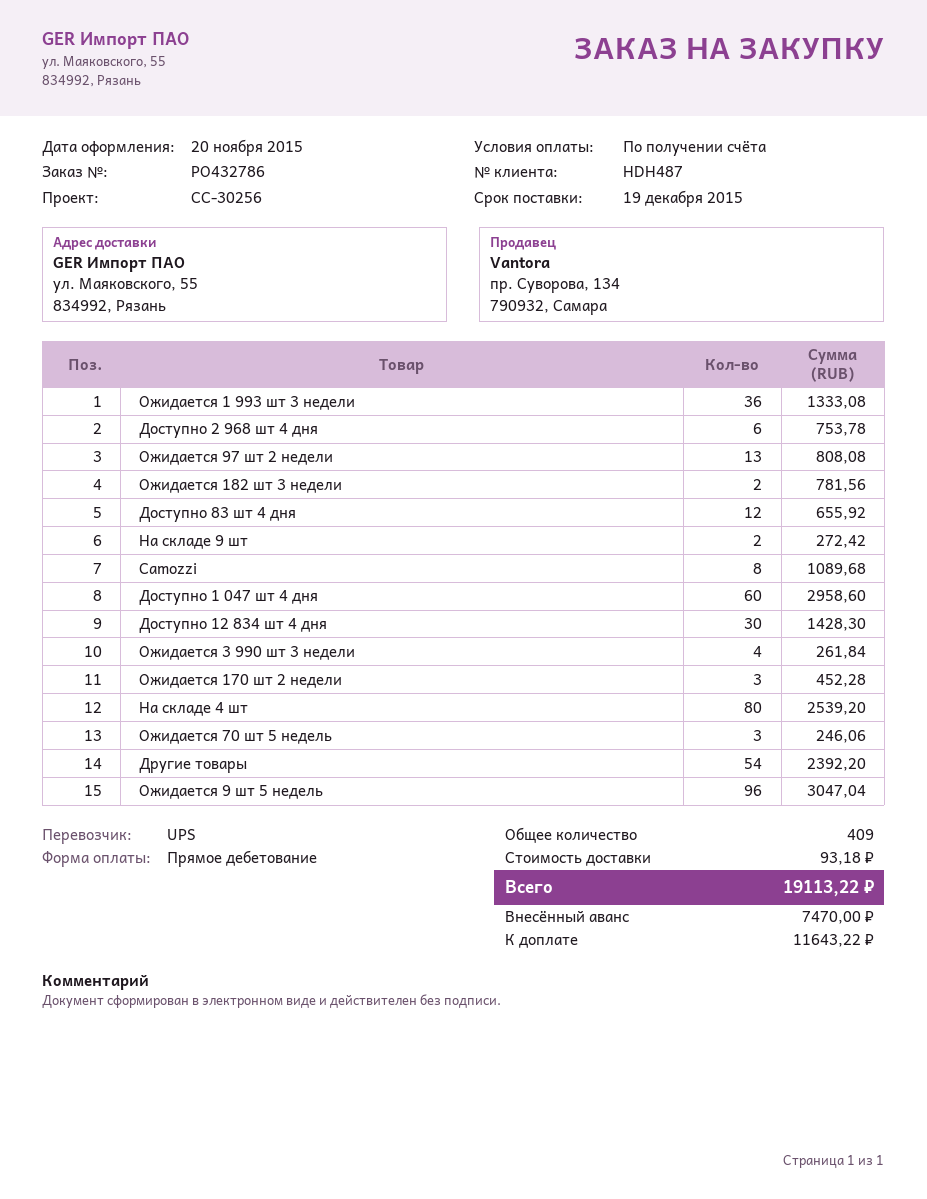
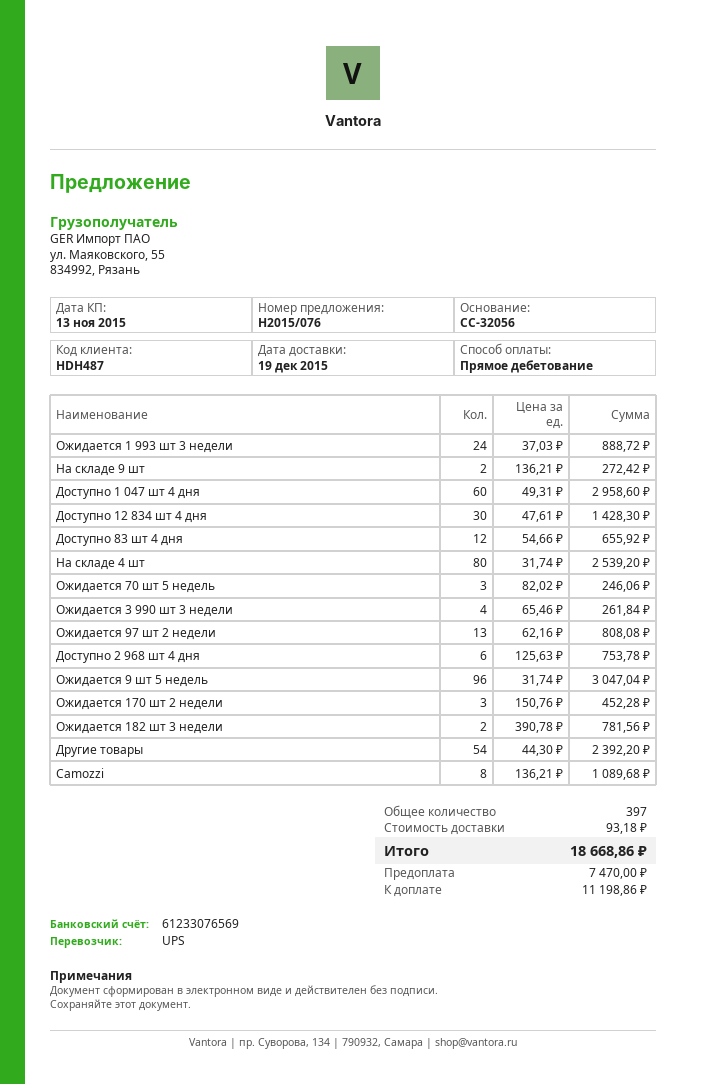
reference: CC-30256 -> CC-32056
Ожидается 1 993 шт 3 недели: 36 for 1333.08 -> 24 for 888.72
total quantity: 409 -> 397
total: 19113.22 -> 18668.86
balance: 11643.22 -> 11198.86

